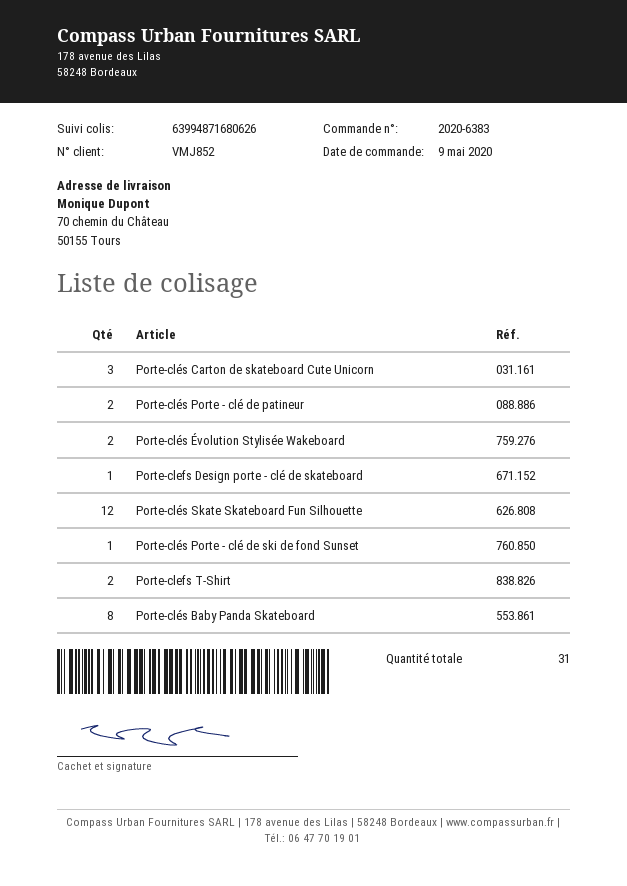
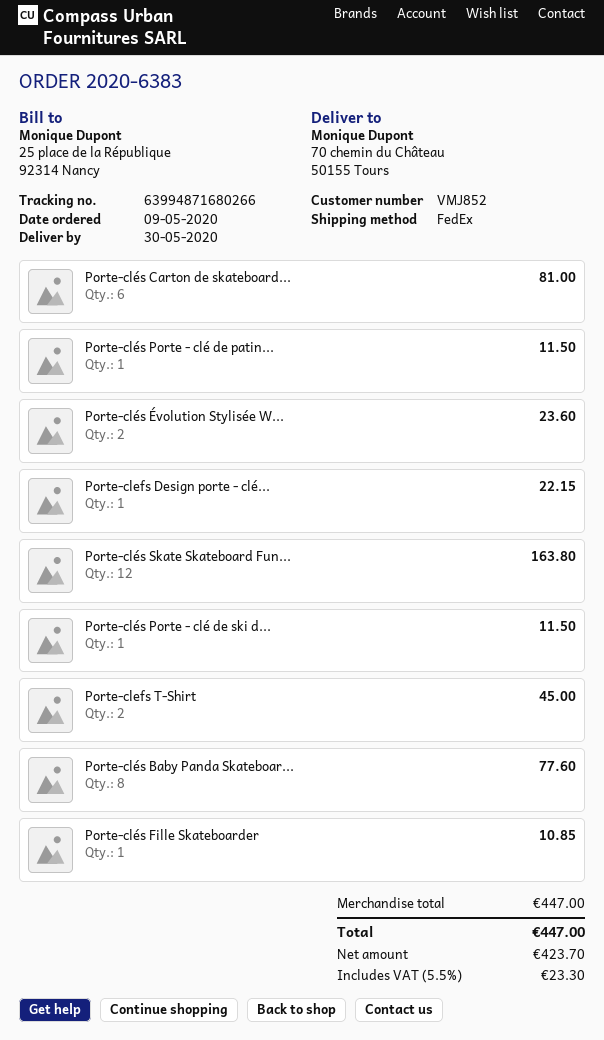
tracking number: 63994871680626 -> 63994871680266
Porte-clés Carton de skateboard Cute Unicorn: 3 -> 6
Porte-clés Porte - clé de patineur: 2 -> 1
Porte-clés Fille Skateboarder: none -> 1

